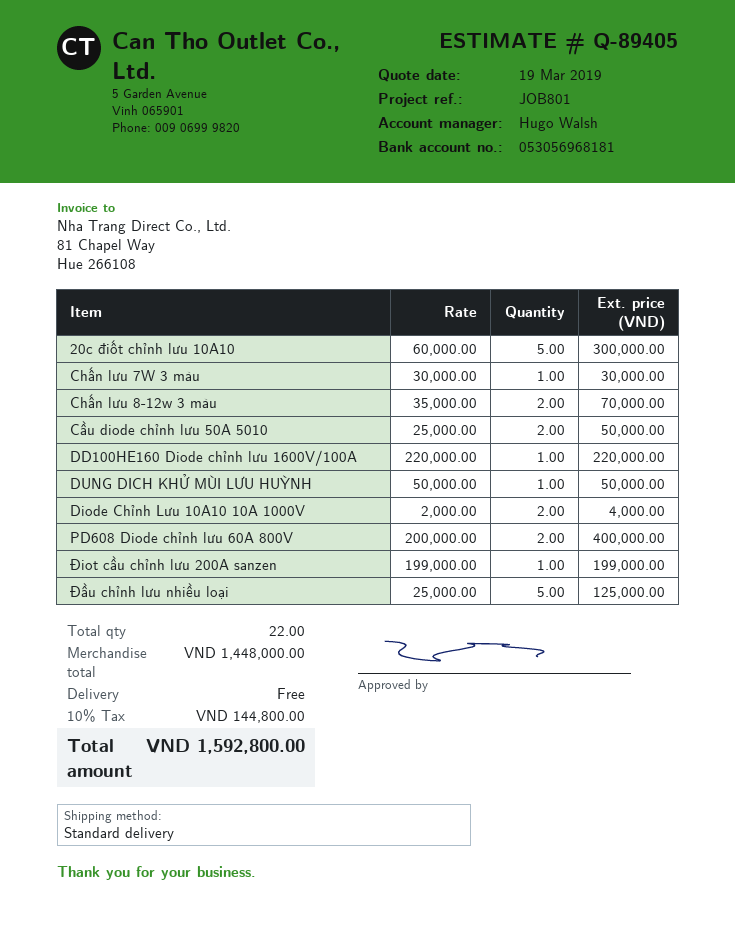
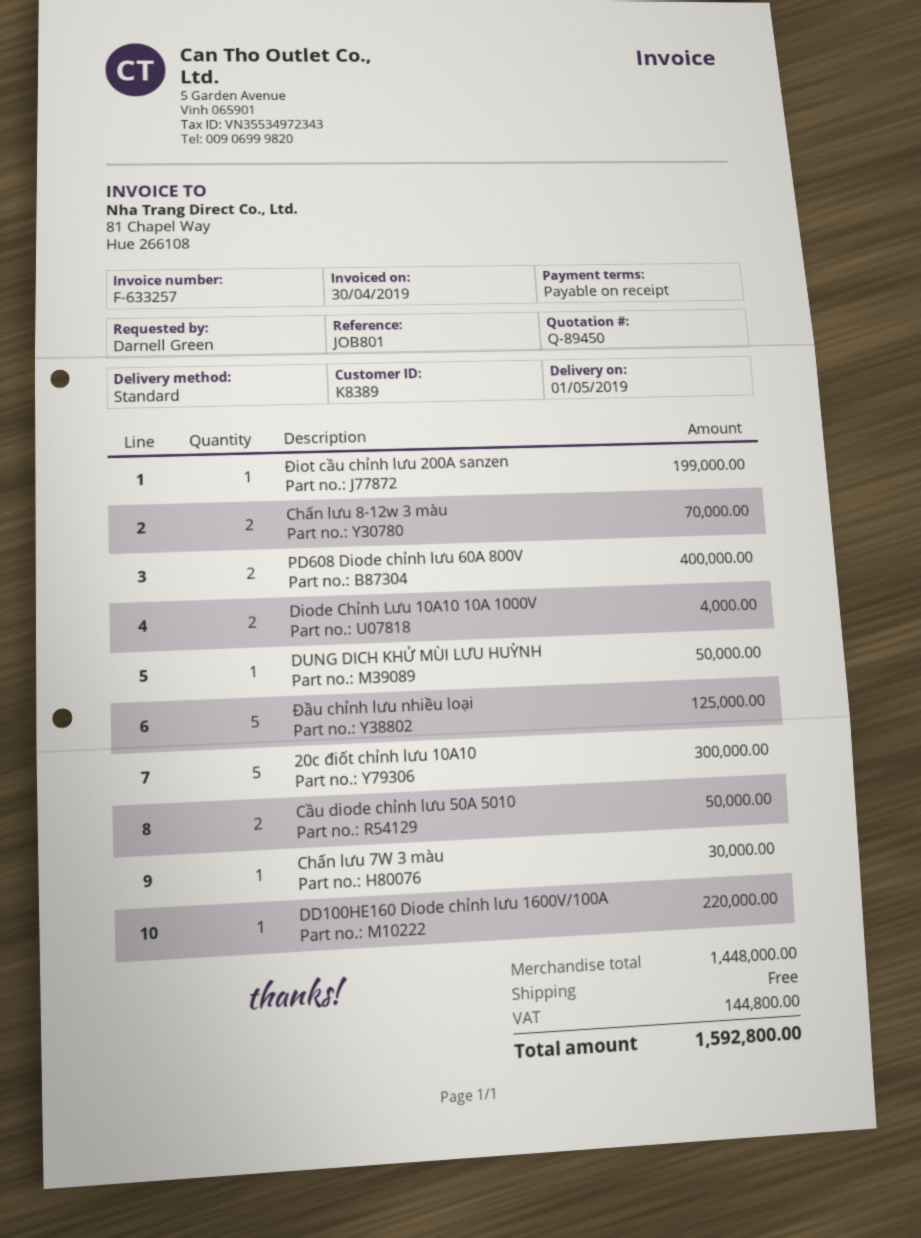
quote number: Q-89405 -> Q-89450

